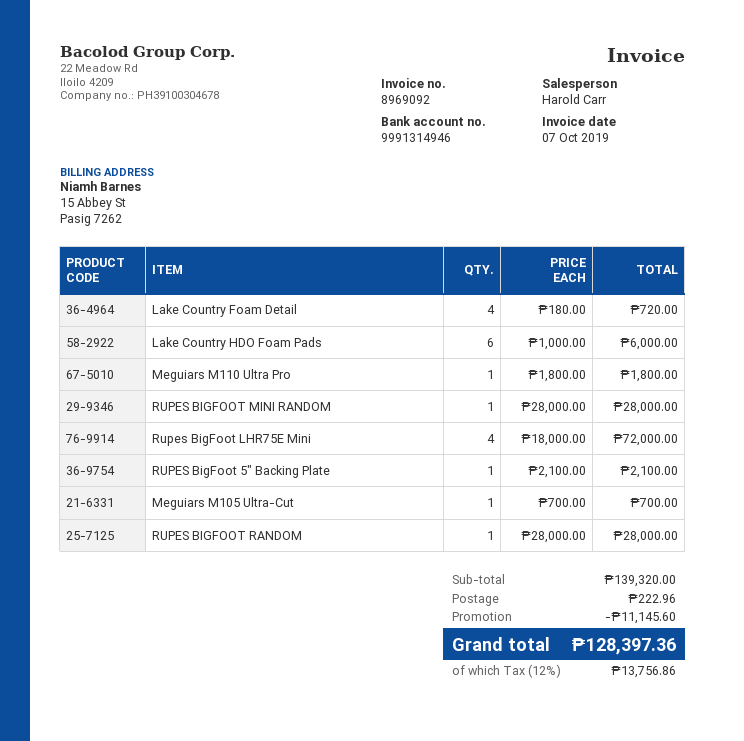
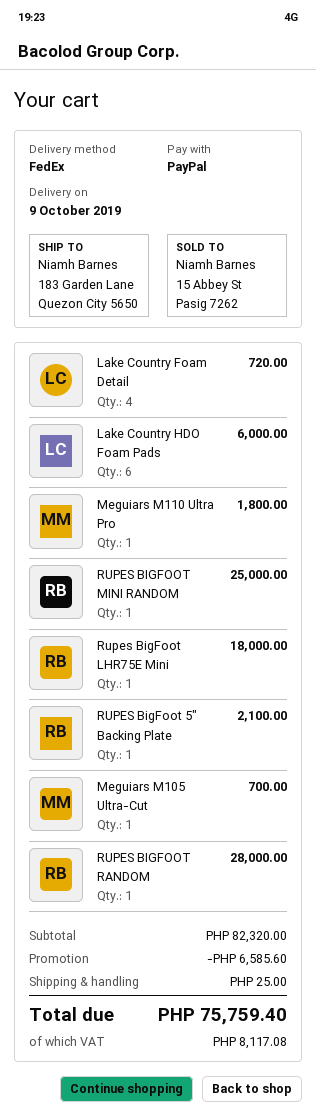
RUPES BIGFOOT MINI RANDOM: 1 for 28000.00 -> 1 for 25000.00
Rupes BigFoot LHR75E Mini: 4 for 72000.00 -> 1 for 18000.00
subtotal: 139320.00 -> 82320.00
discount: 11145.60 -> 6585.60
shipping: 222.96 -> 25.00
tax: 13756.86 -> 8117.08
total: 128397.36 -> 75759.40

